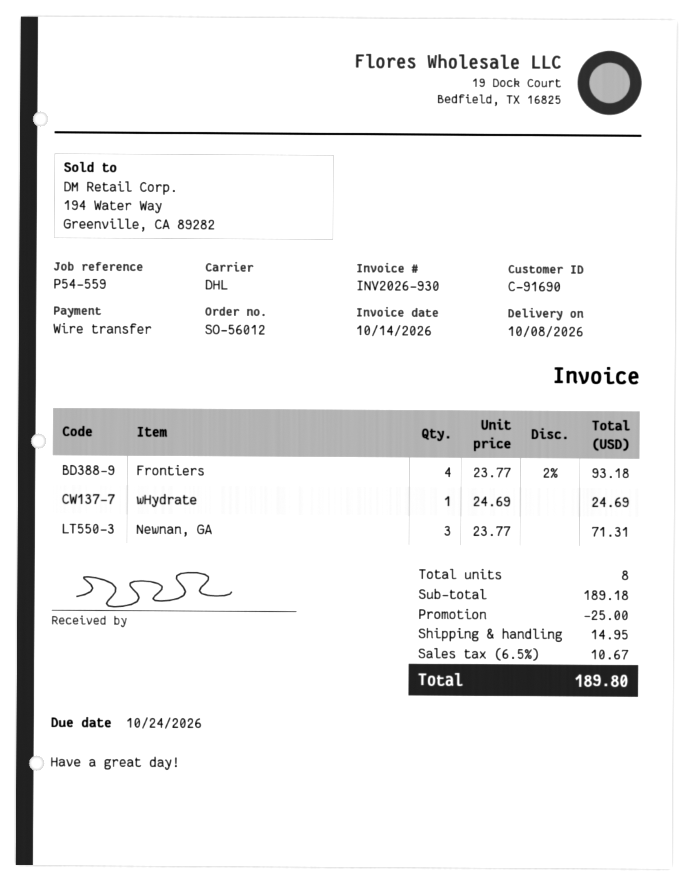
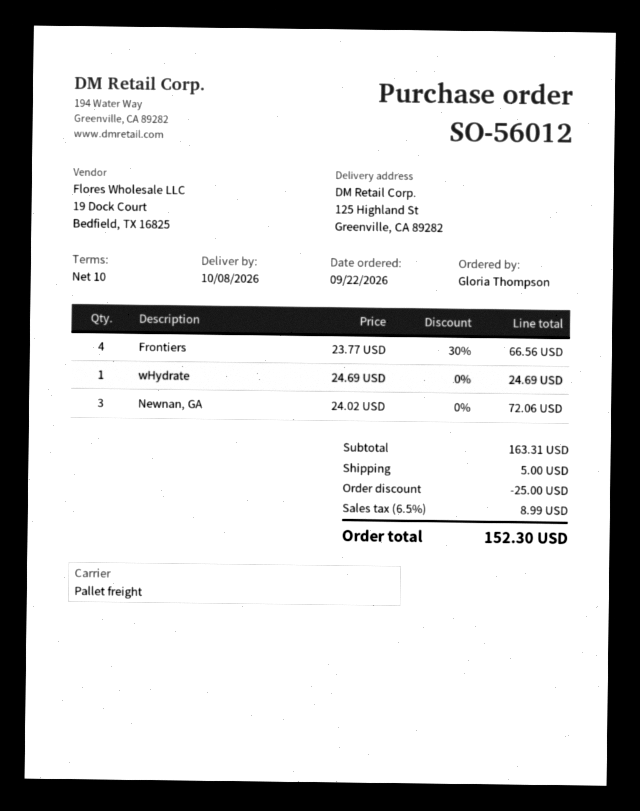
shipping method: DHL -> pallet freight
Frontiers: 4 x 23.77 - 2% = 93.18 -> 4 x 23.77 - 30% = 66.56
Newnan, GA: 3 x 23.77 = 71.31 -> 3 x 24.02 = 72.06
subtotal: 189.18 -> 163.31
shipping: 14.95 -> 5.00
tax: 6.5% = 10.67 -> 6.5% = 8.99
total: 189.80 -> 152.30

